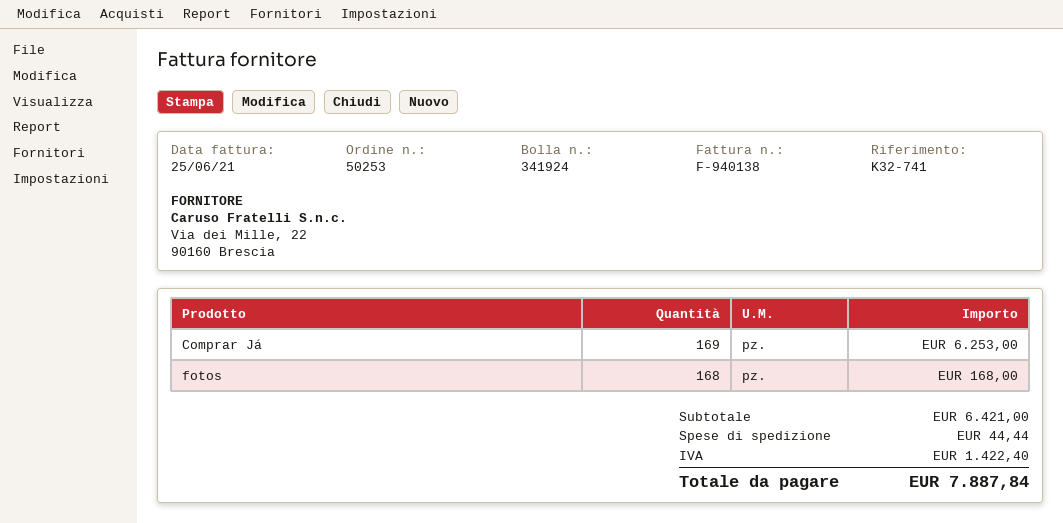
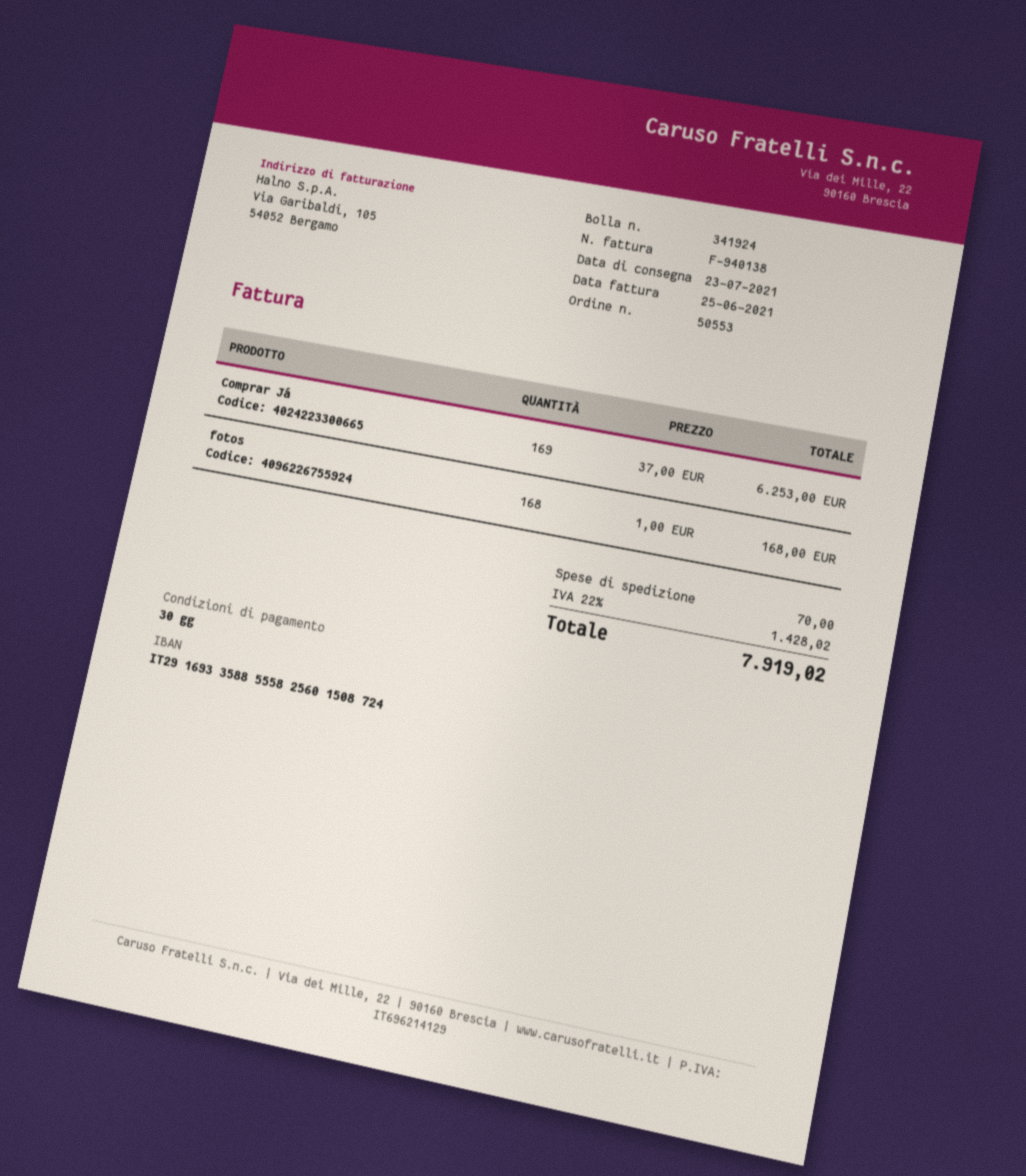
order number: 50253 -> 50553
shipping: 44.44 -> 70.00
tax: 1422.40 -> 1428.02
total: 7887.84 -> 7919.02

